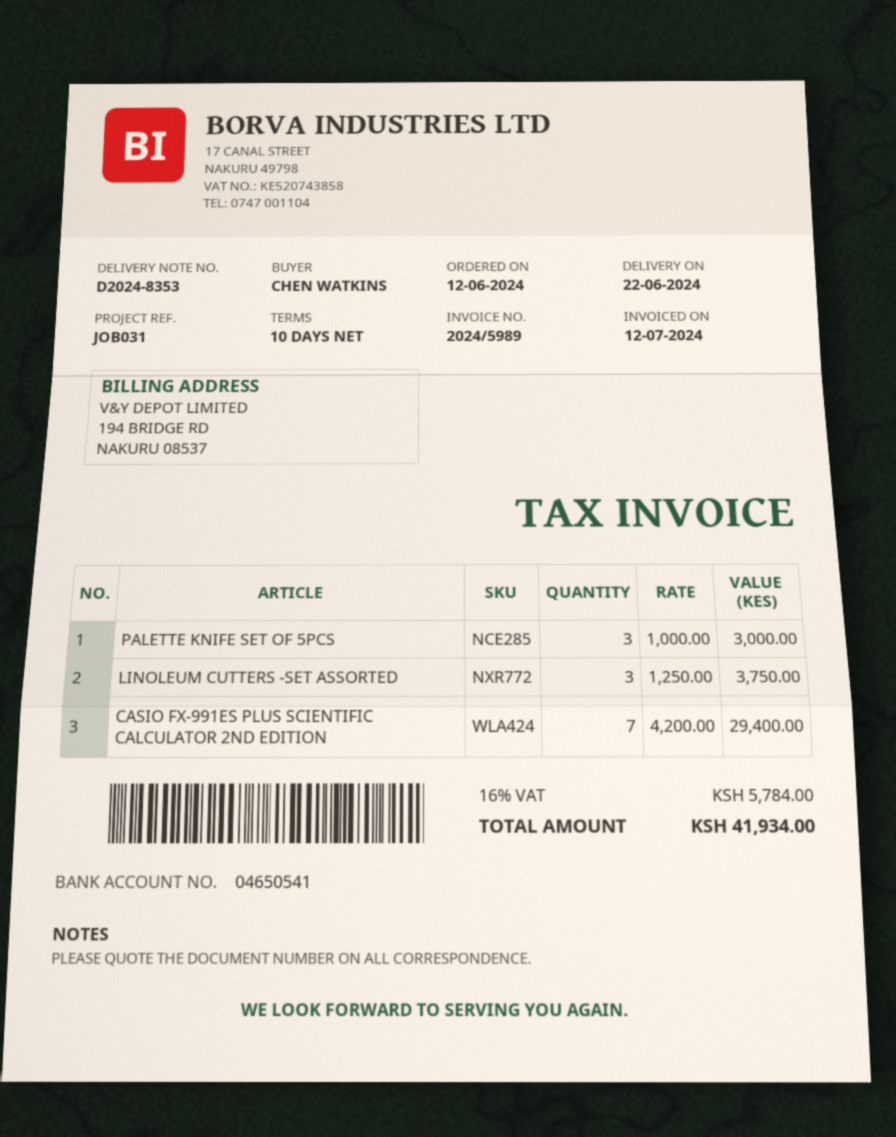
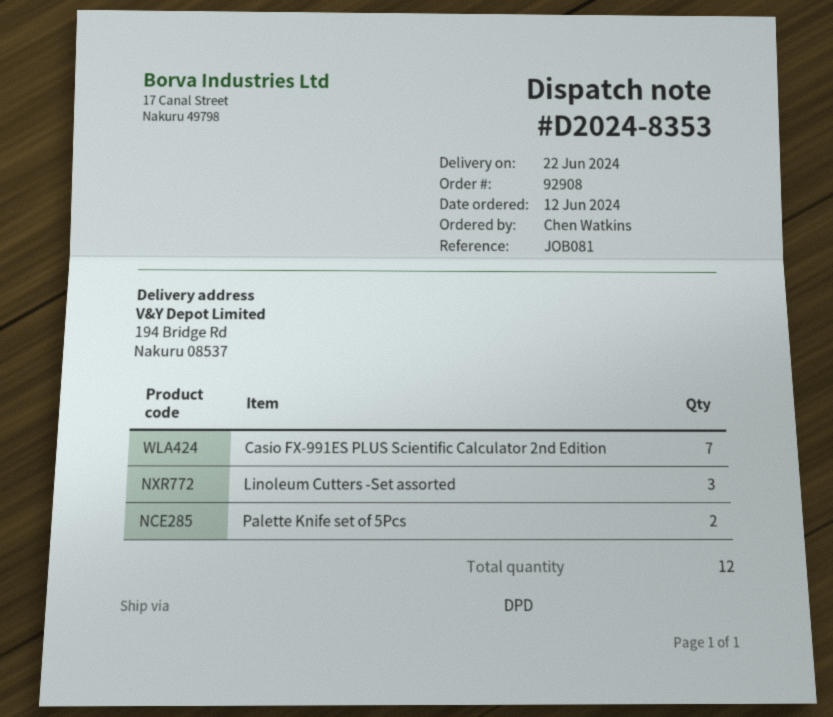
reference: JOB031 -> JOB081
PALETTE KNIFE SET OF 5PCS: 3 -> 2

